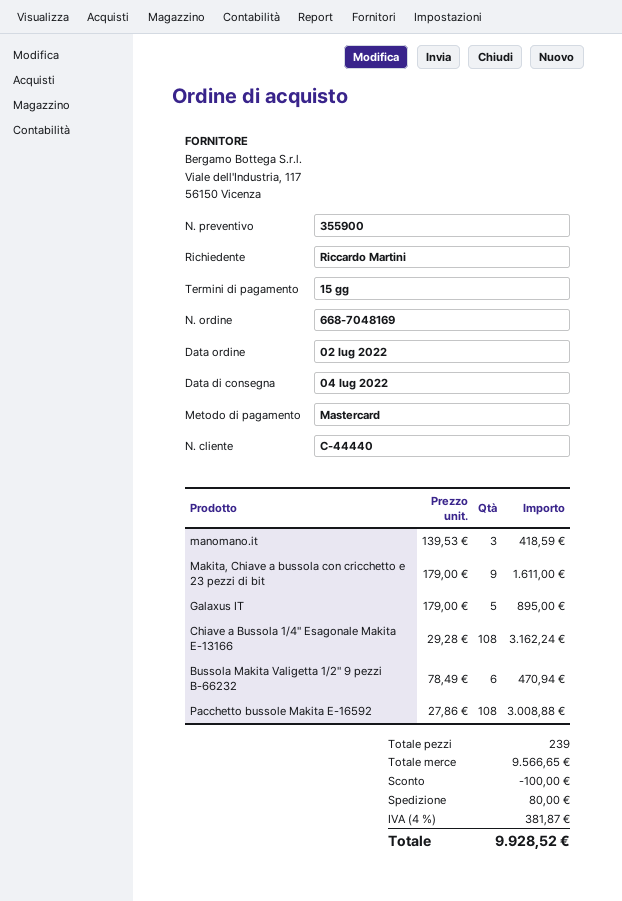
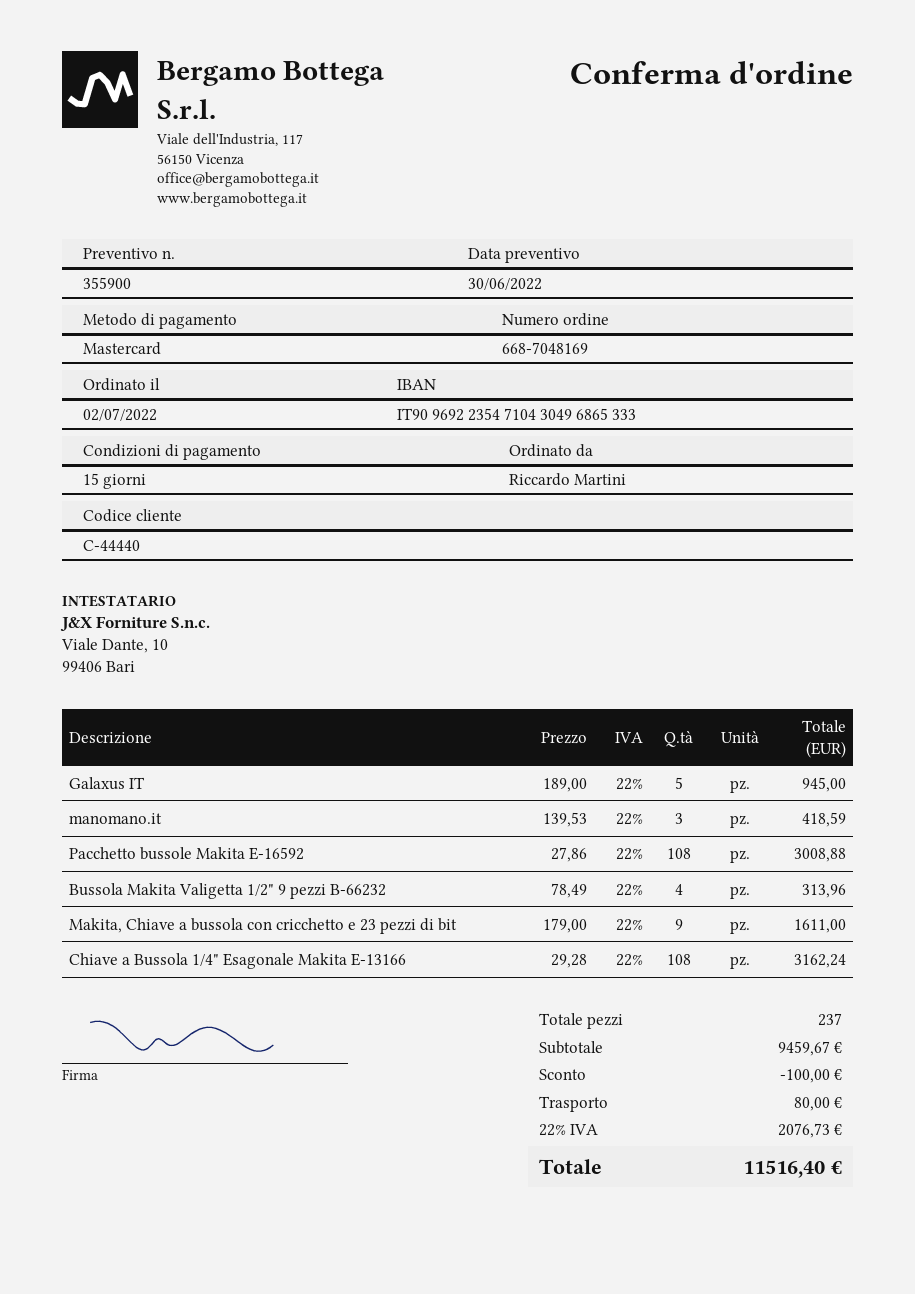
Galaxus IT: 5 x 179.00 = 895.00 -> 5 x 189.00 = 945.00
Bussola Makita Valigetta 1/2" 9 pezzi B-66232: 6 x 78.49 = 470.94 -> 4 x 78.49 = 313.96
total quantity: 239 -> 237
subtotal: 9566.65 -> 9459.67
tax: 4% = 381.87 -> 22% = 2076.73
total: 9928.52 -> 11516.40

